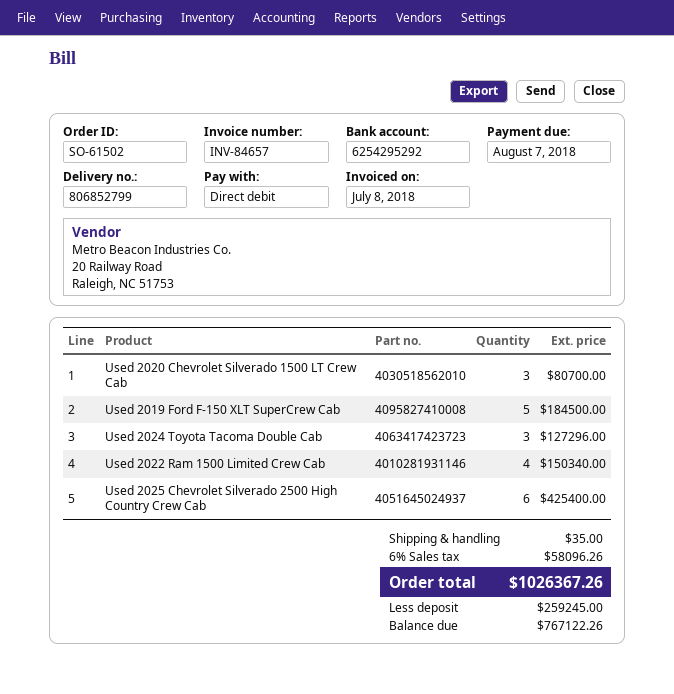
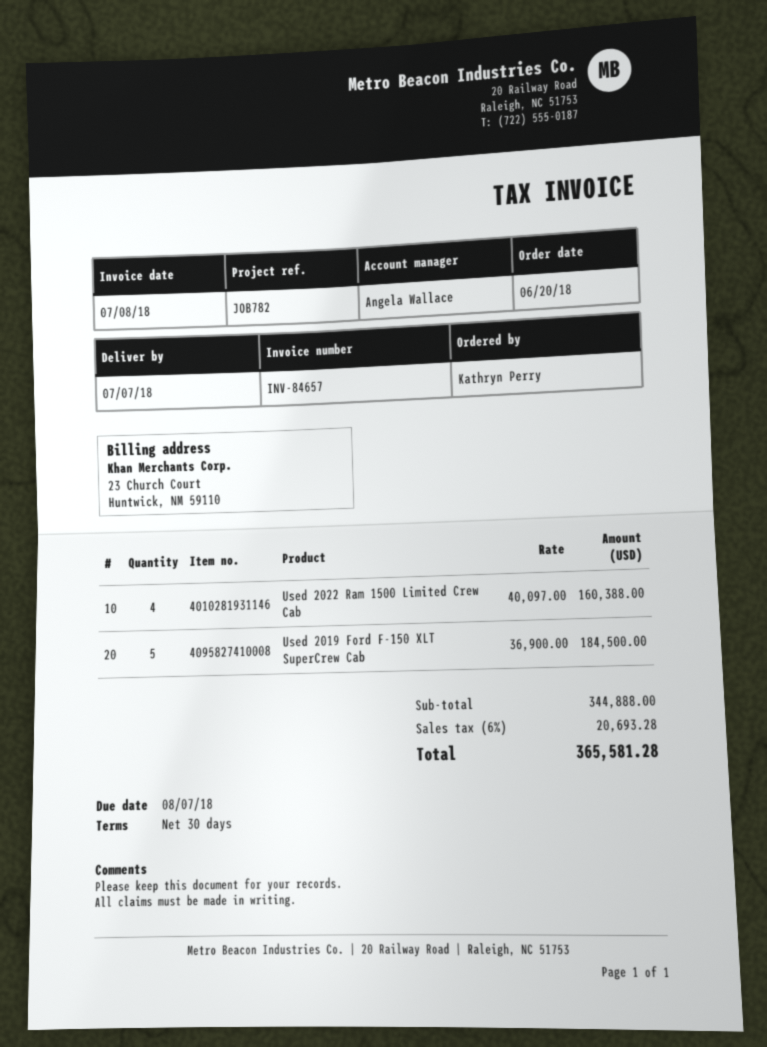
Used 2020 Chevrolet Silverado 1500 LT Crew Cab: 3 for 80700.00 -> none
Used 2024 Toyota Tacoma Double Cab: 3 for 127296.00 -> none
Used 2022 Ram 1500 Limited Crew Cab: 4 for 150340.00 -> 4 for 160388.00
Used 2025 Chevrolet Silverado 2500 High Country Crew Cab: 6 for 425400.00 -> none
shipping: 35.00 -> none
tax: 6% = 58096.26 -> 6% = 20693.28
total: 1026367.26 -> 365581.28

